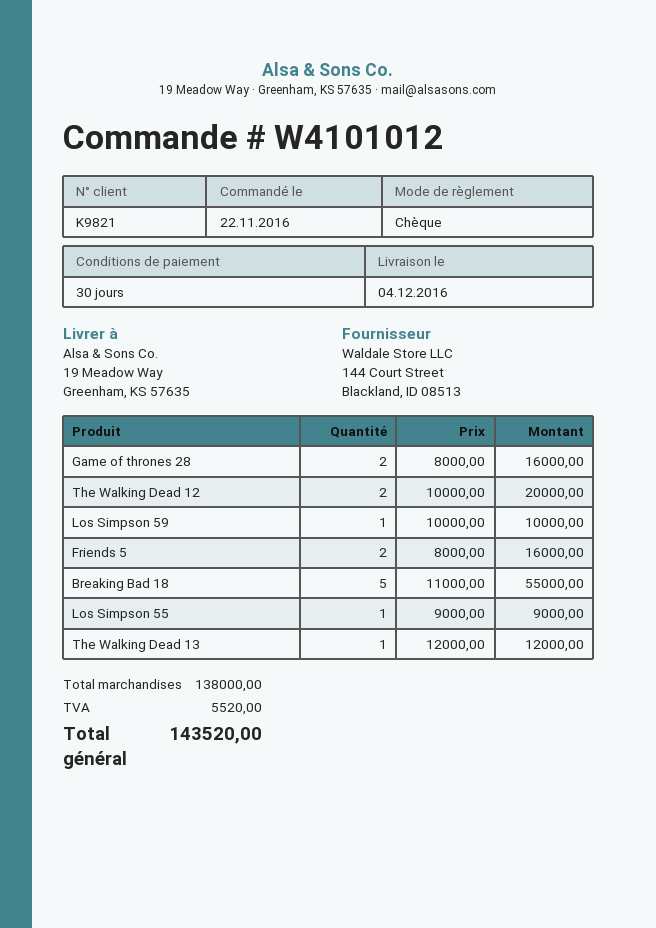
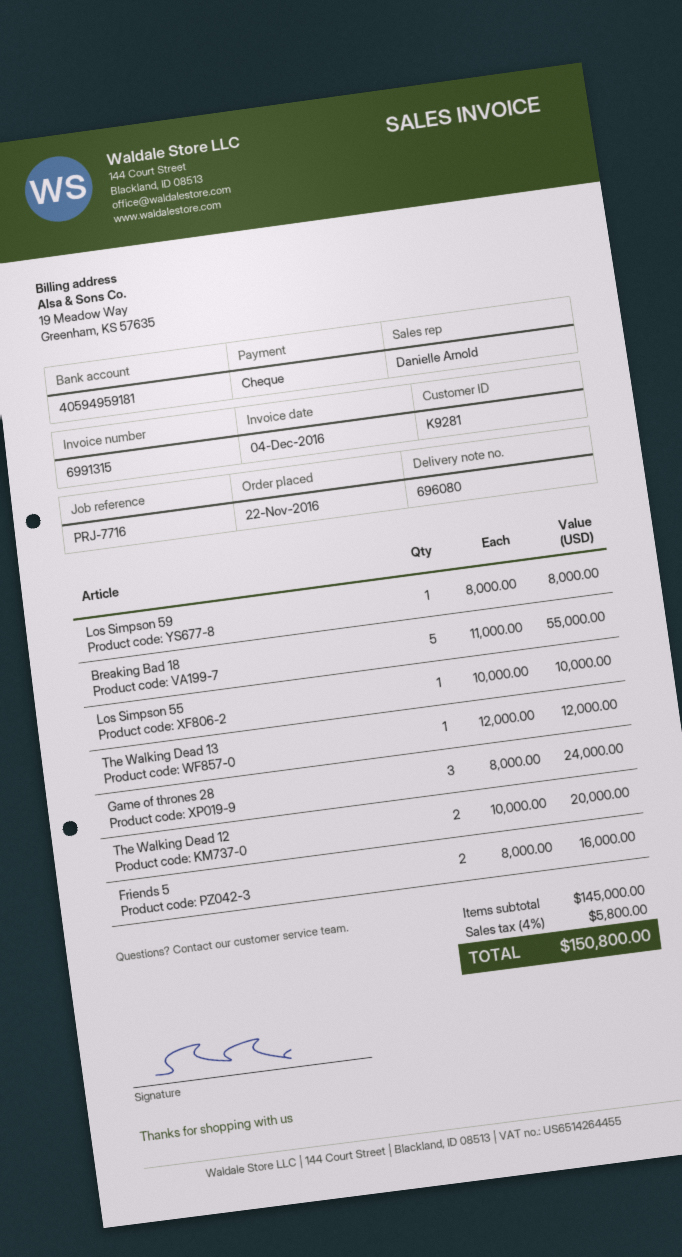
customer number: K9821 -> K9281
Game of thrones 28: 2 x 8000.00 = 16000.00 -> 3 x 8000.00 = 24000.00
Los Simpson 59: 1 x 10000.00 = 10000.00 -> 1 x 8000.00 = 8000.00
Los Simpson 55: 1 x 9000.00 = 9000.00 -> 1 x 10000.00 = 10000.00
subtotal: 138000.00 -> 145000.00
tax: 5520.00 -> 5800.00
total: 143520.00 -> 150800.00

